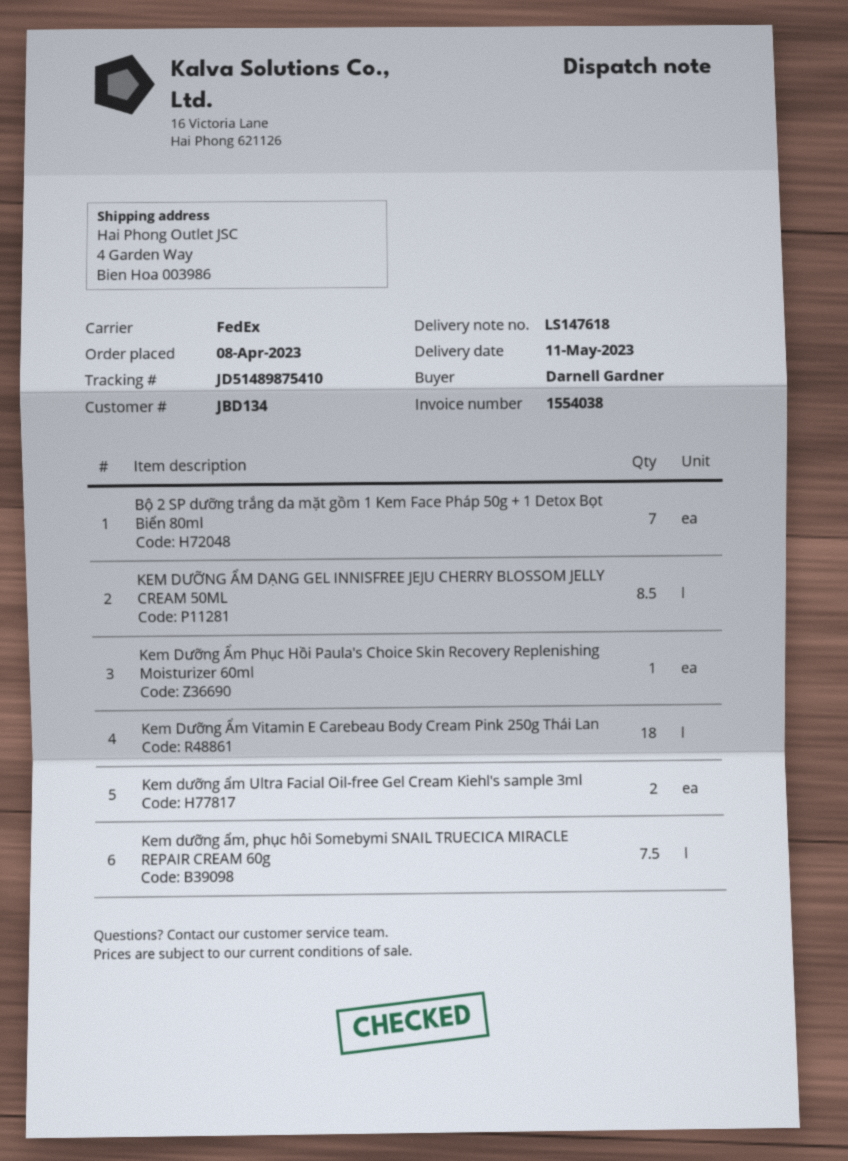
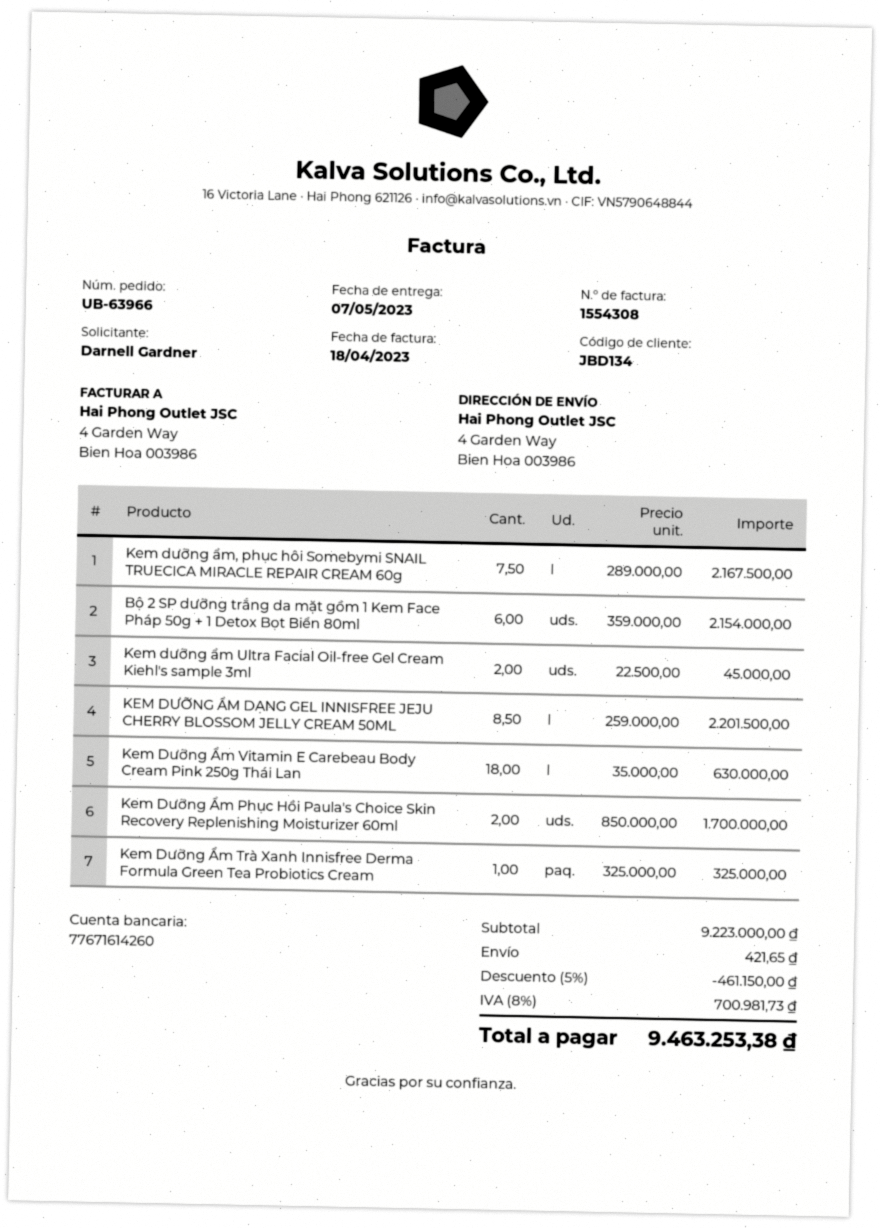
delivery date: 2023-05-11 -> 2023-05-07
invoice number: 1554038 -> 1554308
Bộ 2 SP dưỡng trắng da mặt gồm 1 Kem Face Pháp 50g + 1 Detox Bọt Biển 80ml: 7 -> 6
Kem Dưỡng Ẩm Phục Hồi Paula's Choice Skin Recovery Replenishing Moisturizer 60ml: 1 -> 2
Kem Dưỡng Ẩm Trà Xanh Innisfree Derma Formula Green Tea Probiotics Cream: none -> 1

